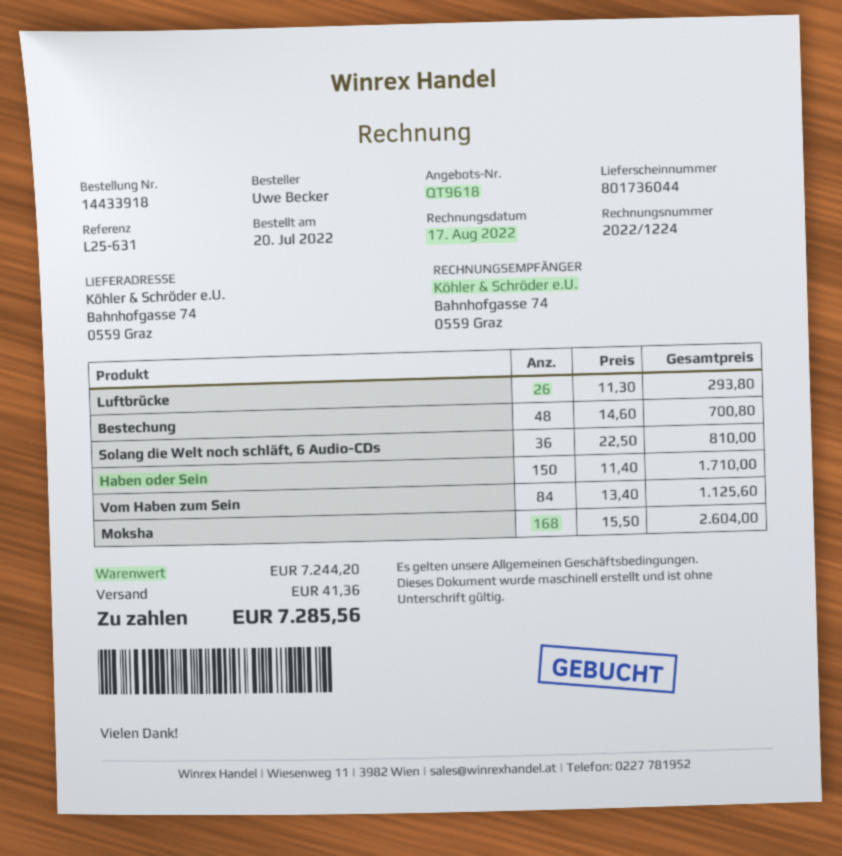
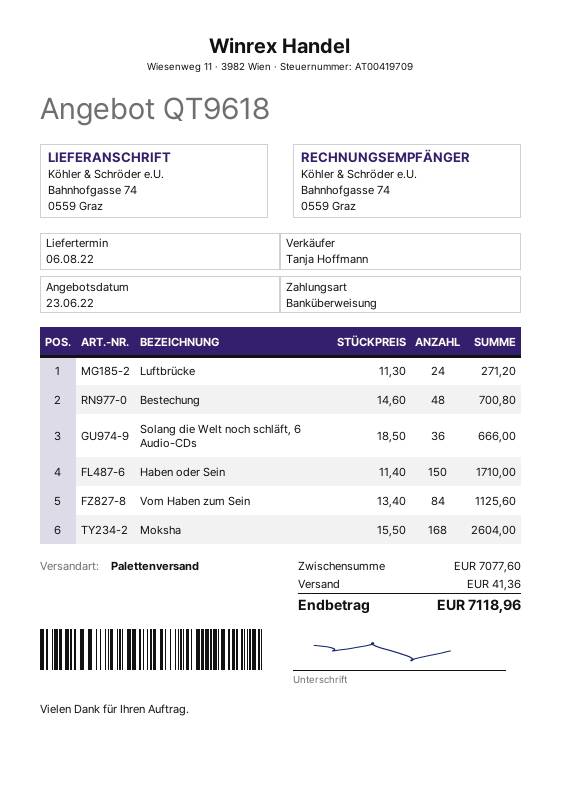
Luftbrücke: 26 x 11.30 = 293.80 -> 24 x 11.30 = 271.20
Solang die Welt noch schläft, 6 Audio-CDs: 36 x 22.50 = 810.00 -> 36 x 18.50 = 666.00
subtotal: 7244.20 -> 7077.60
total: 7285.56 -> 7118.96

